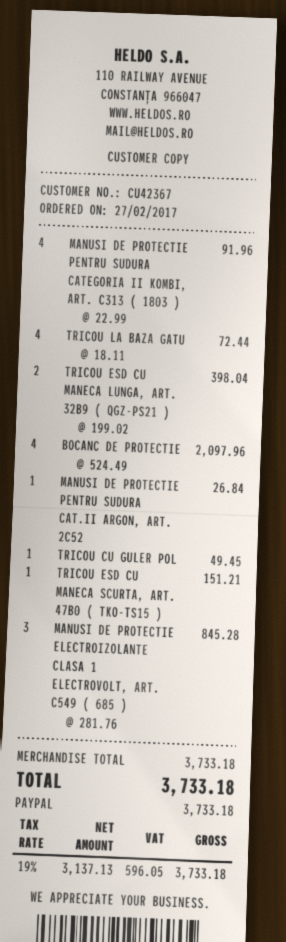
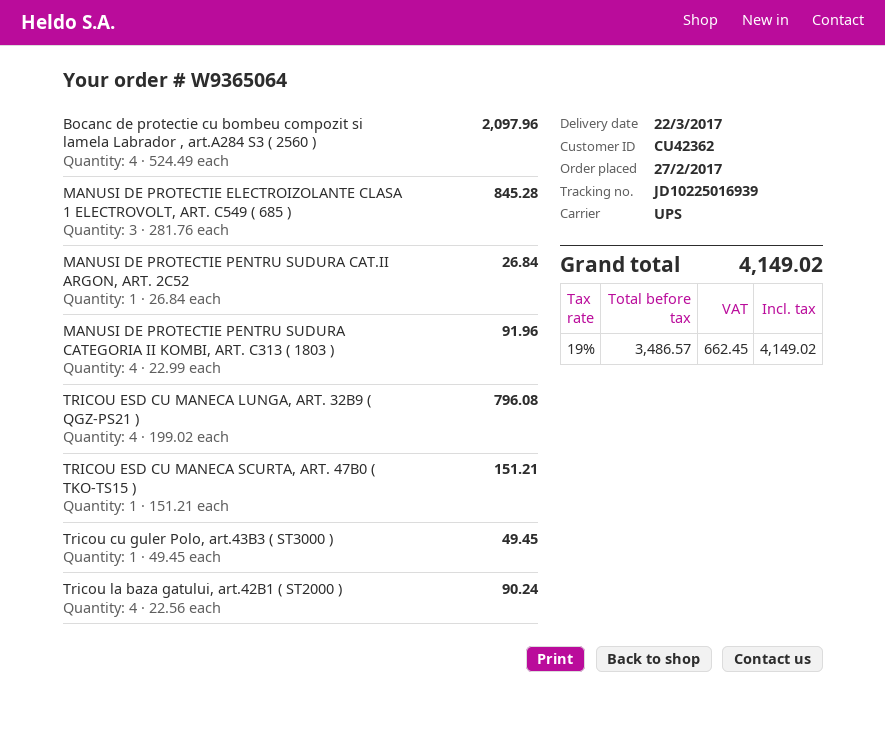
customer number: CU42367 -> CU42362
TRICOU LA BAZA GATU: 4 x 18.11 = 72.44 -> 4 x 22.56 = 90.24
TRICOU ESD CU MANECA LUNGA, ART. 32B9 ( QGZ-PS21 ): 2 x 199.02 = 398.04 -> 4 x 199.02 = 796.08
net: 3137.13 -> 3486.57
tax: 19% = 596.05 -> 19% = 662.45
total: 3733.18 -> 4149.02

